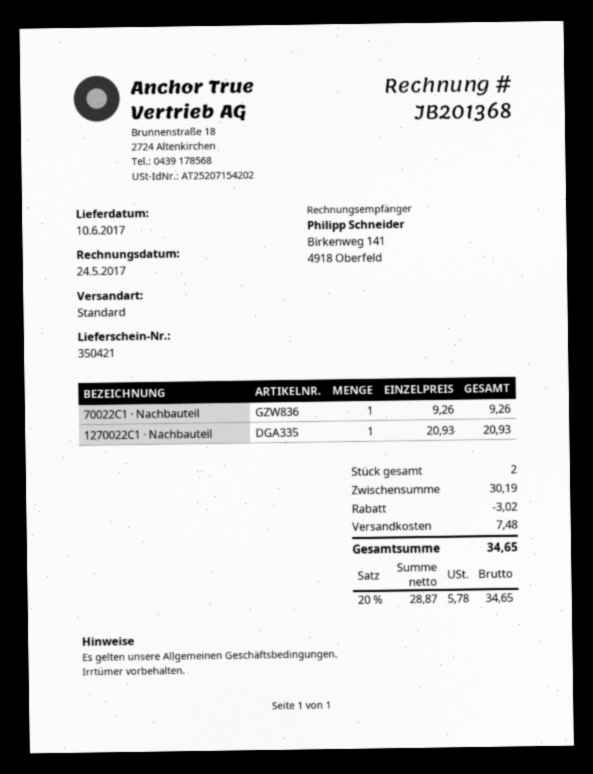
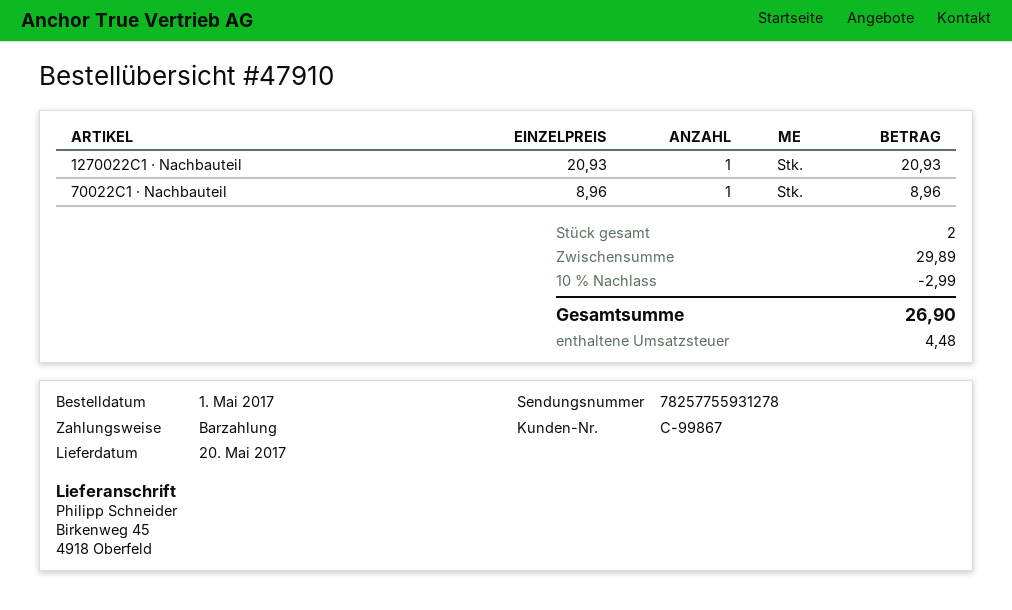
delivery date: 2017-06-10 -> 2017-05-20
70022C1 · Nachbauteil: 1 x 9.26 = 9.26 -> 1 x 8.96 = 8.96
subtotal: 30.19 -> 29.89
discount: 3.02 -> 2.99
shipping: 7.48 -> none
tax: 5.78 -> 4.48
total: 34.65 -> 26.90

